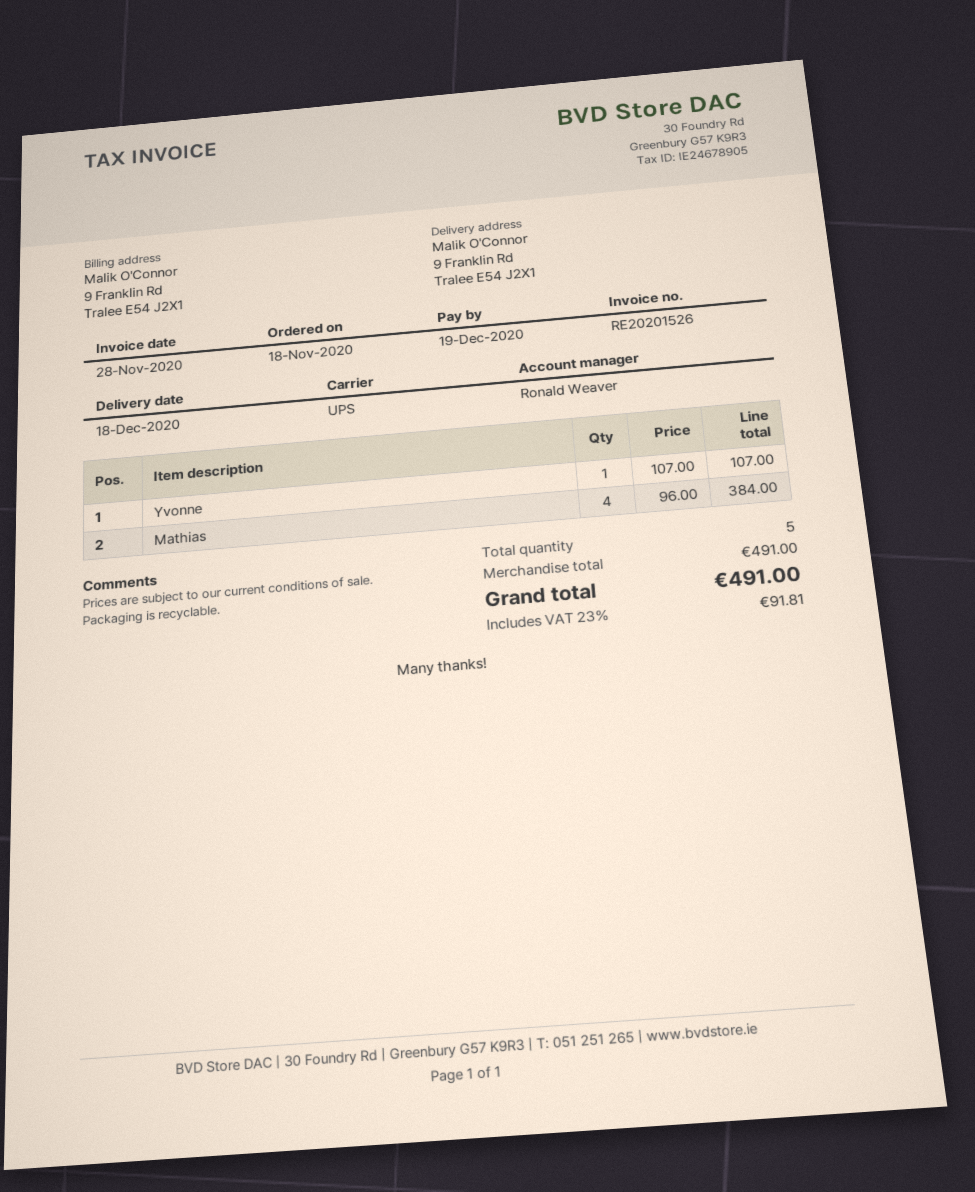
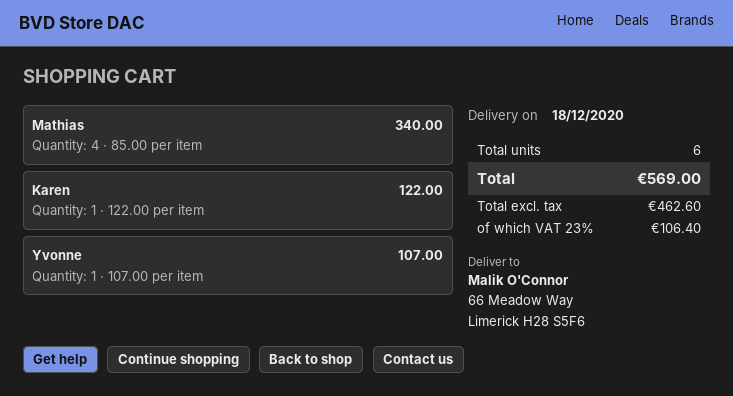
ship to: 9 Franklin Rd, Tralee E54 J2X1 -> 66 Meadow Way, Limerick H28 S5F6
Mathias: 4 x 96.00 = 384.00 -> 4 x 85.00 = 340.00
Karen: none -> 1 x 122.00 = 122.00
total quantity: 5 -> 6
tax: 23% = 91.81 -> 23% = 106.40
total: 491.00 -> 569.00

